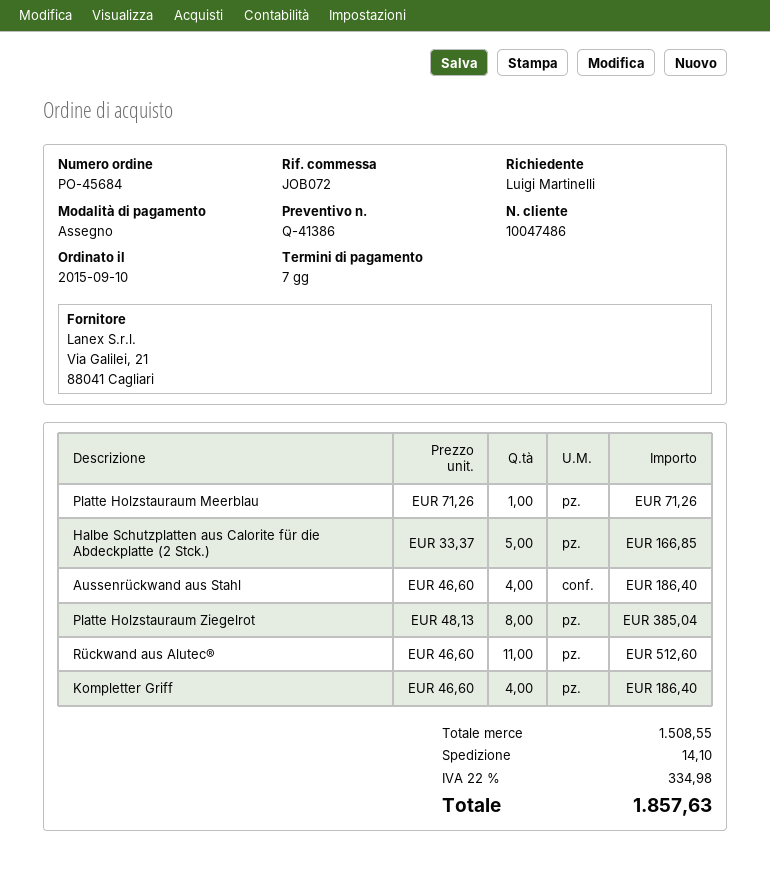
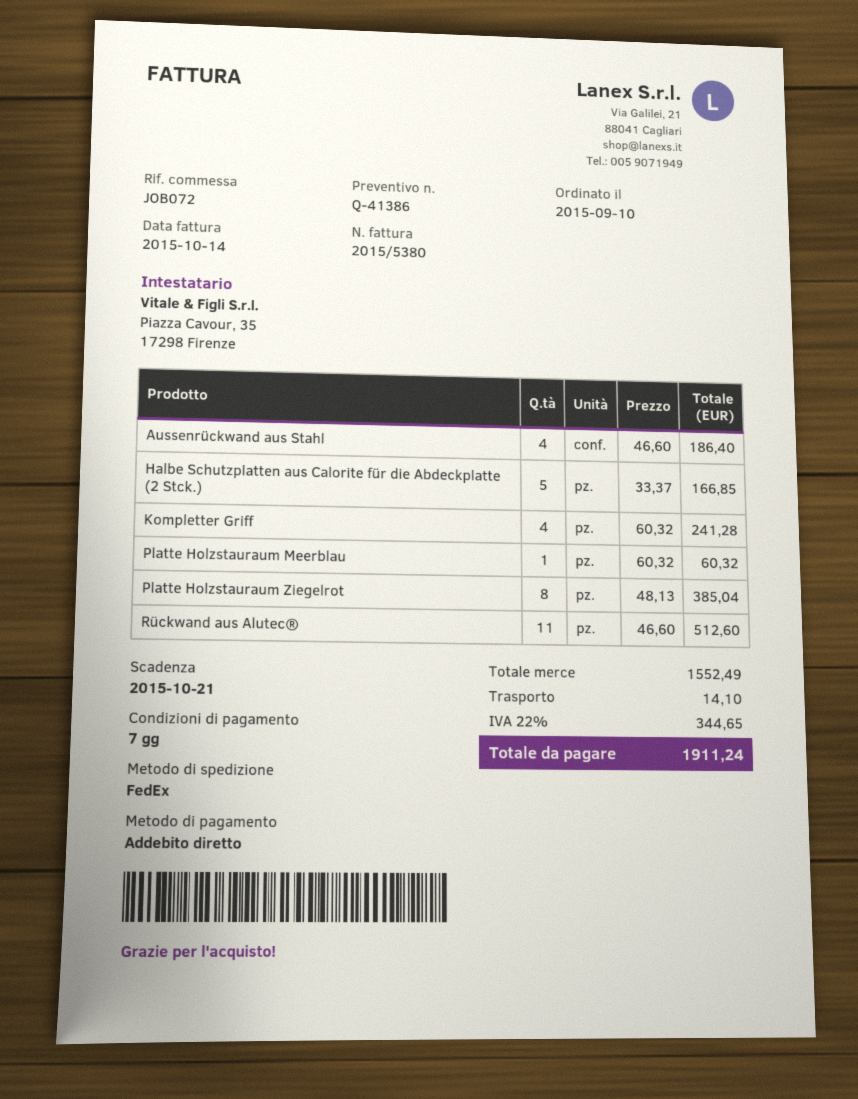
payment method: cheque -> direct debit
Platte Holzstauraum Meerblau: 1 x 71.26 = 71.26 -> 1 x 60.32 = 60.32
Kompletter Griff: 4 x 46.60 = 186.40 -> 4 x 60.32 = 241.28
subtotal: 1508.55 -> 1552.49
tax: 22% = 334.98 -> 22% = 344.65
total: 1857.63 -> 1911.24

